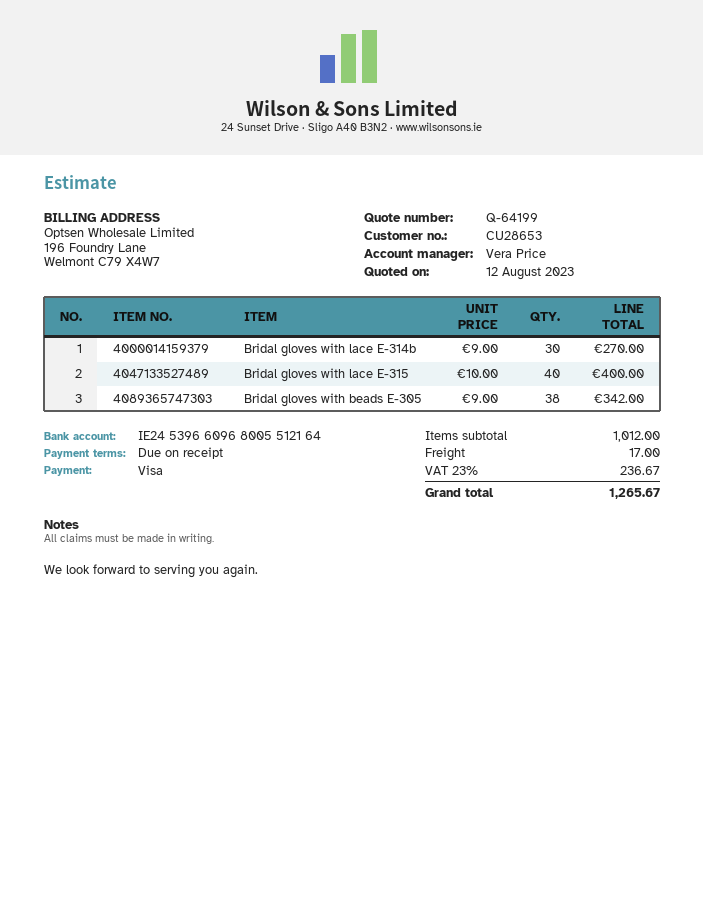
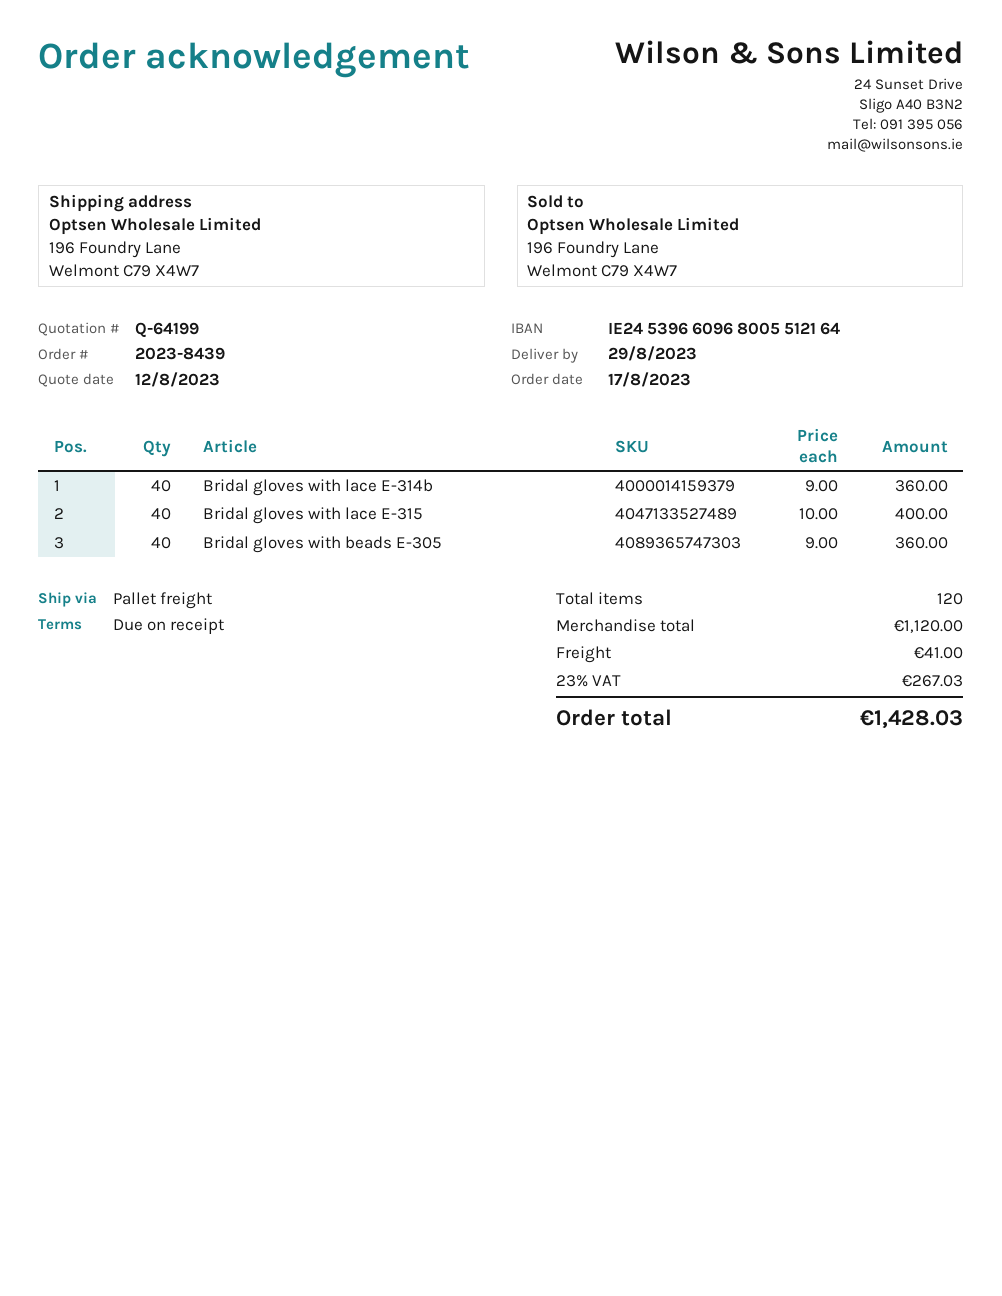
Bridal gloves with lace E-314b: 30 x 9.00 = 270.00 -> 40 x 9.00 = 360.00
Bridal gloves with beads E-305: 38 x 9.00 = 342.00 -> 40 x 9.00 = 360.00
subtotal: 1012.00 -> 1120.00
shipping: 17.00 -> 41.00
tax: 23% = 236.67 -> 23% = 267.03
total: 1265.67 -> 1428.03

